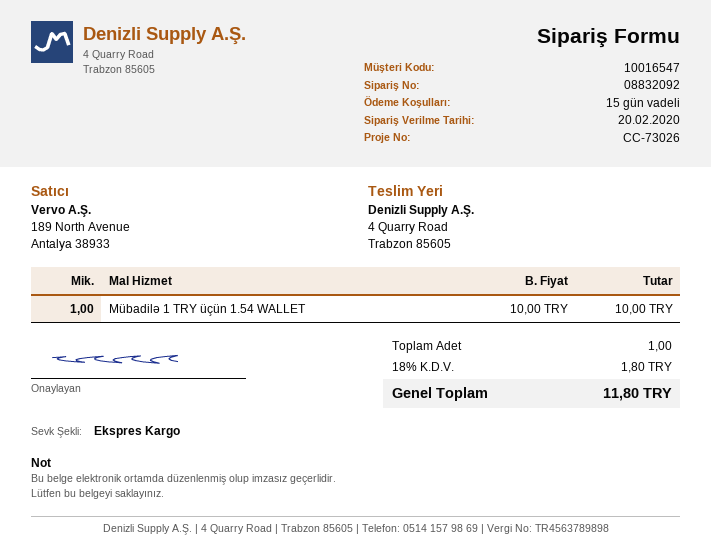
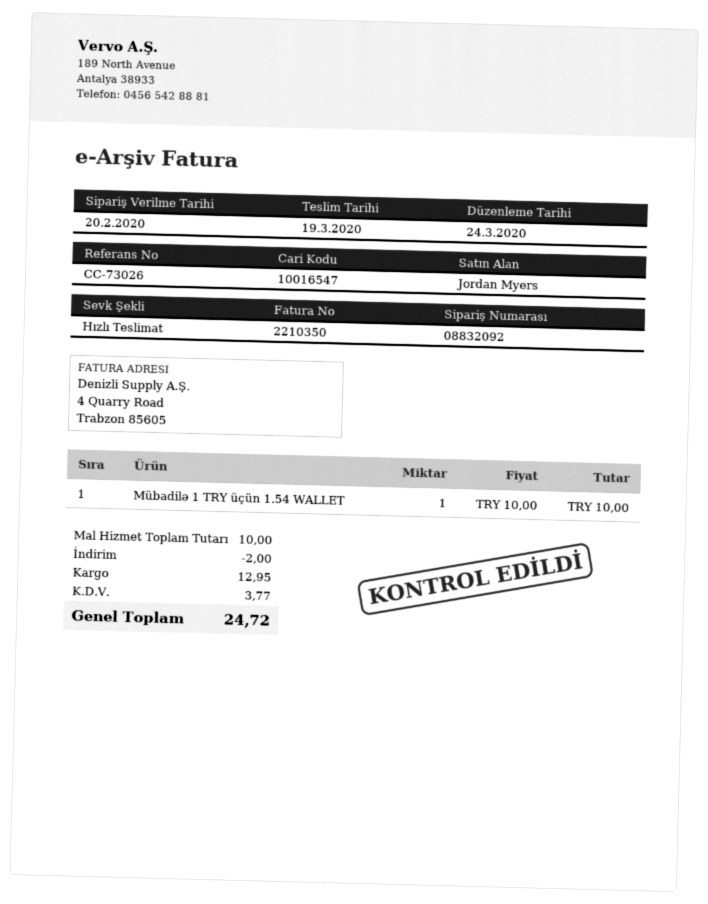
discount: none -> 2.00
shipping: none -> 12.95
tax: 1.80 -> 3.77
total: 11.80 -> 24.72

